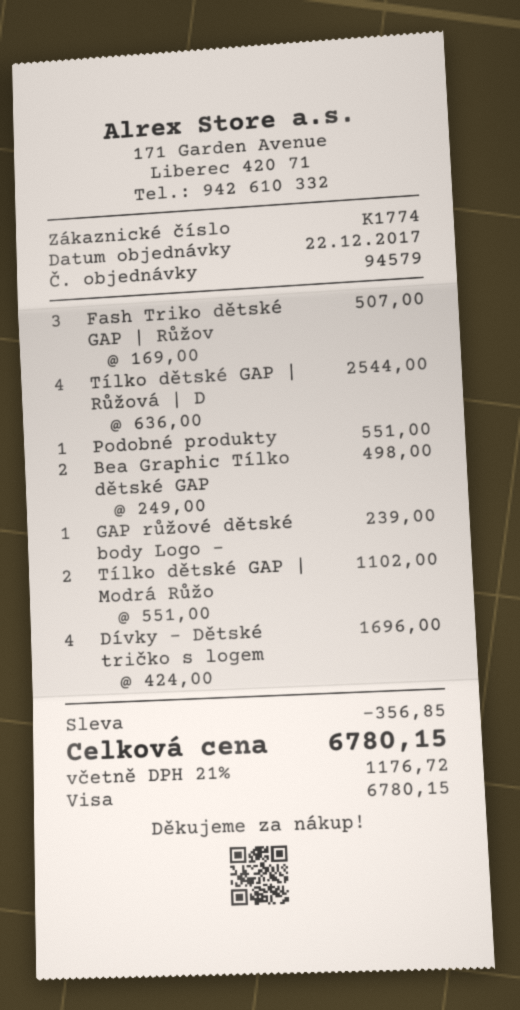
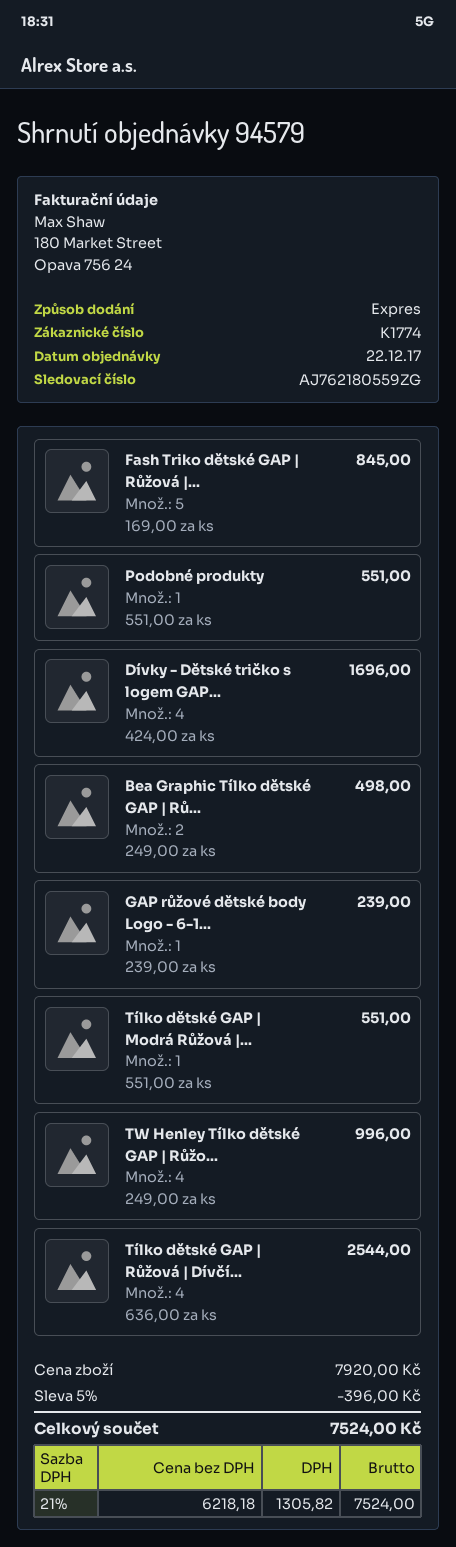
Fash Triko dětské GAP | Růžov: 3 x 169.00 = 507.00 -> 5 x 169.00 = 845.00
Tílko dětské GAP | Modrá Růžo: 2 x 551.00 = 1102.00 -> 1 x 551.00 = 551.00
TW Henley Tílko dětské GAP | Růžo...: none -> 4 x 249.00 = 996.00
discount: 356.85 -> 396.00
tax: 21% = 1176.72 -> 21% = 1305.82
total: 6780.15 -> 7524.00

